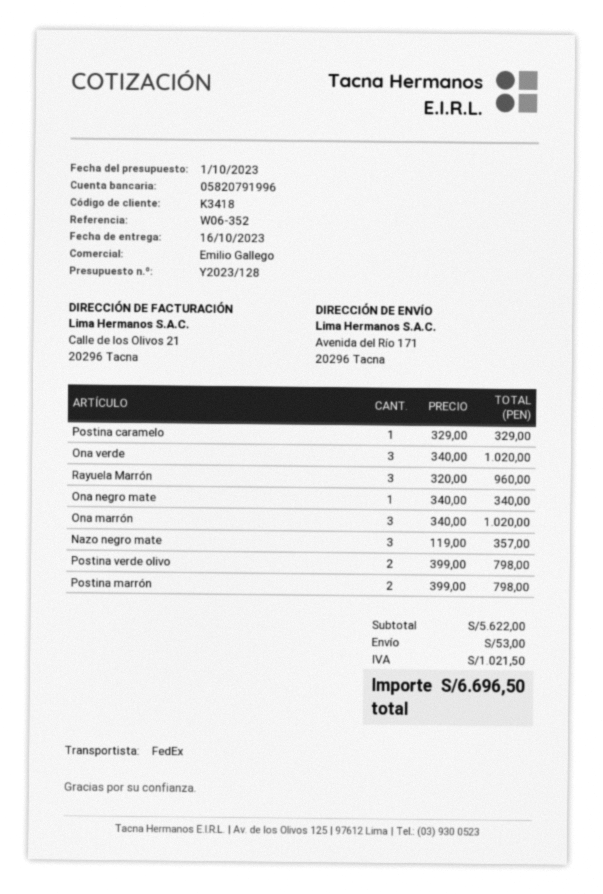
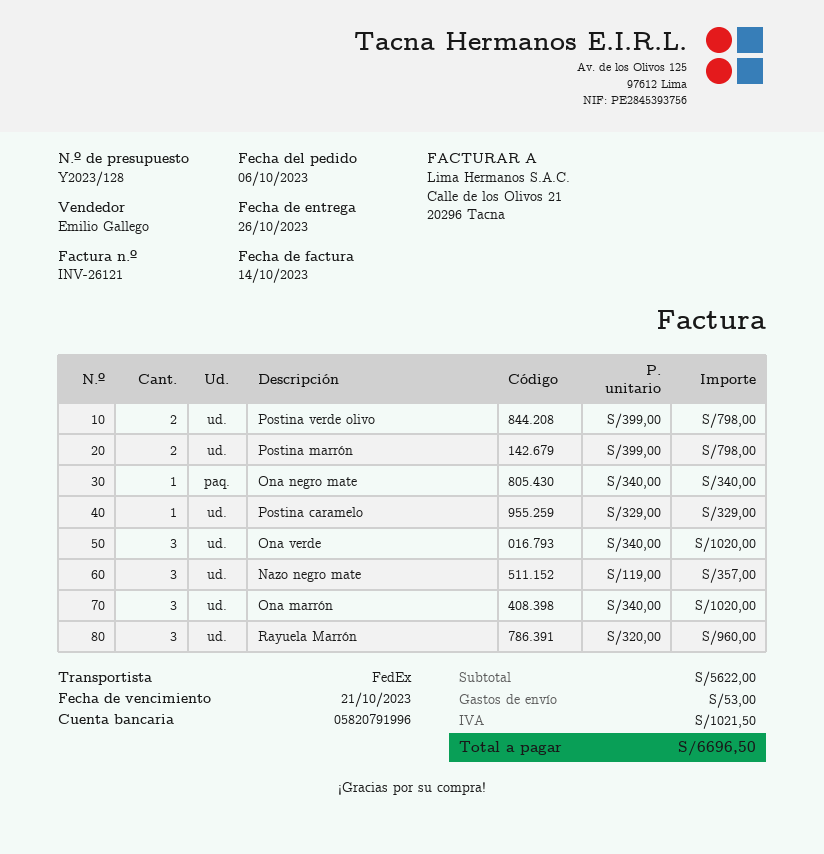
delivery date: 2023-10-16 -> 2023-10-26

